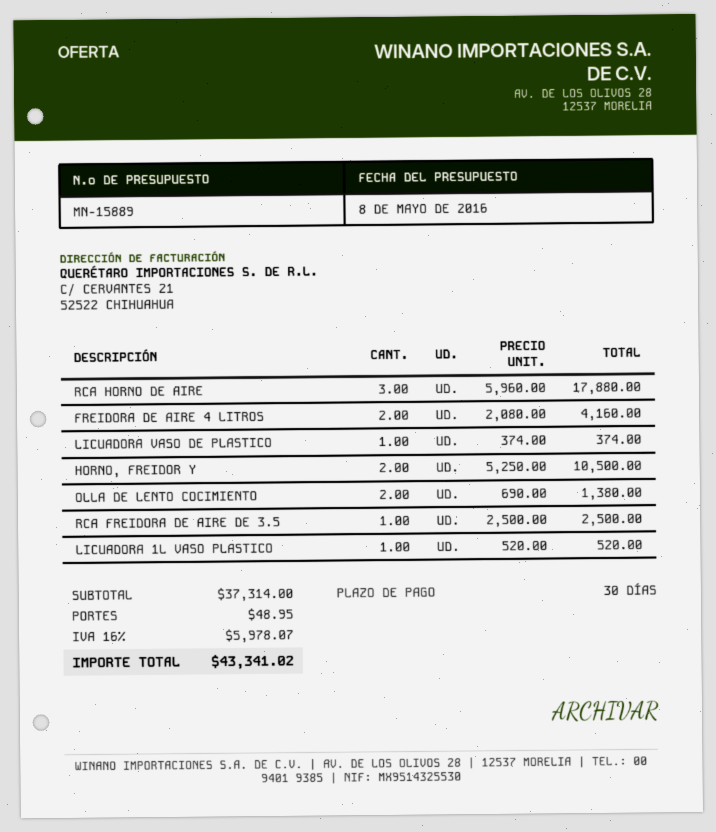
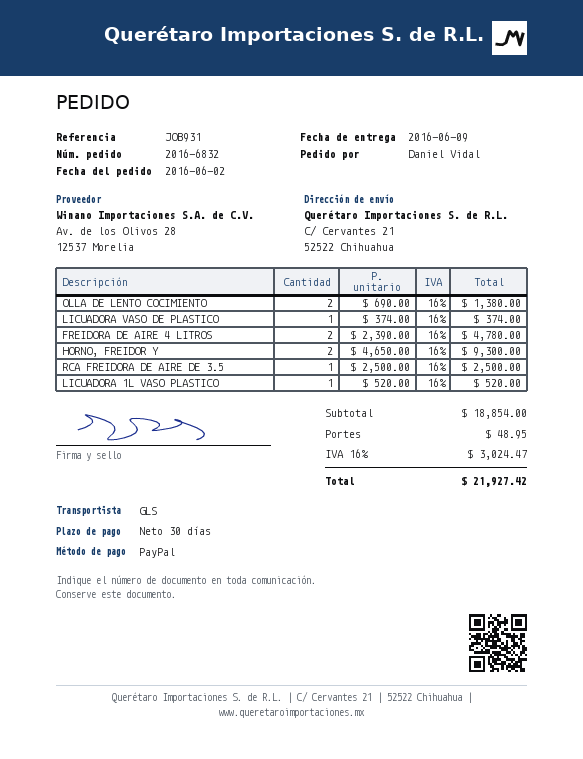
RCA HORNO DE AIRE: 3 x 5960.00 = 17880.00 -> none
FREIDORA DE AIRE 4 LITROS: 2 x 2080.00 = 4160.00 -> 2 x 2390.00 = 4780.00
HORNO, FREIDOR Y: 2 x 5250.00 = 10500.00 -> 2 x 4650.00 = 9300.00
subtotal: 37314.00 -> 18854.00
tax: 16% = 5978.07 -> 16% = 3024.47
total: 43341.02 -> 21927.42

